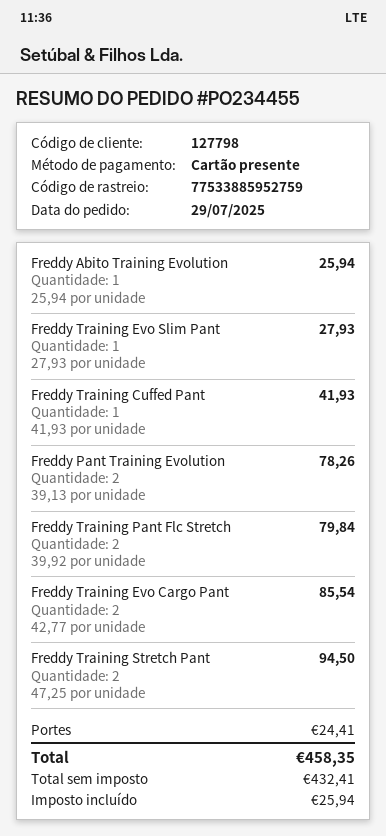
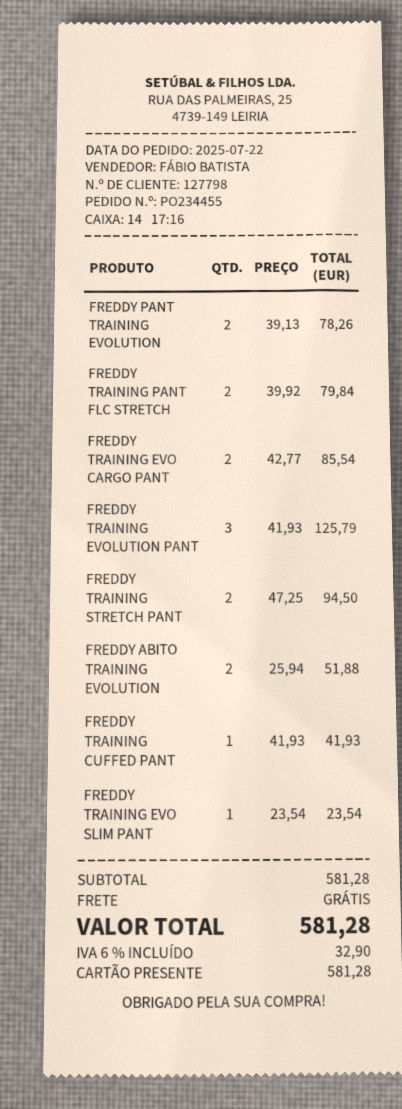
order date: 2025-07-29 -> 2025-07-22
Freddy Abito Training Evolution: 1 x 25.94 = 25.94 -> 2 x 25.94 = 51.88
Freddy Training Evo Slim Pant: 1 x 27.93 = 27.93 -> 1 x 23.54 = 23.54
FREDDY TRAINING EVOLUTION PANT: none -> 3 x 41.93 = 125.79
shipping: 24.41 -> 0.00
tax: 25.94 -> 32.90
total: 458.35 -> 581.28

